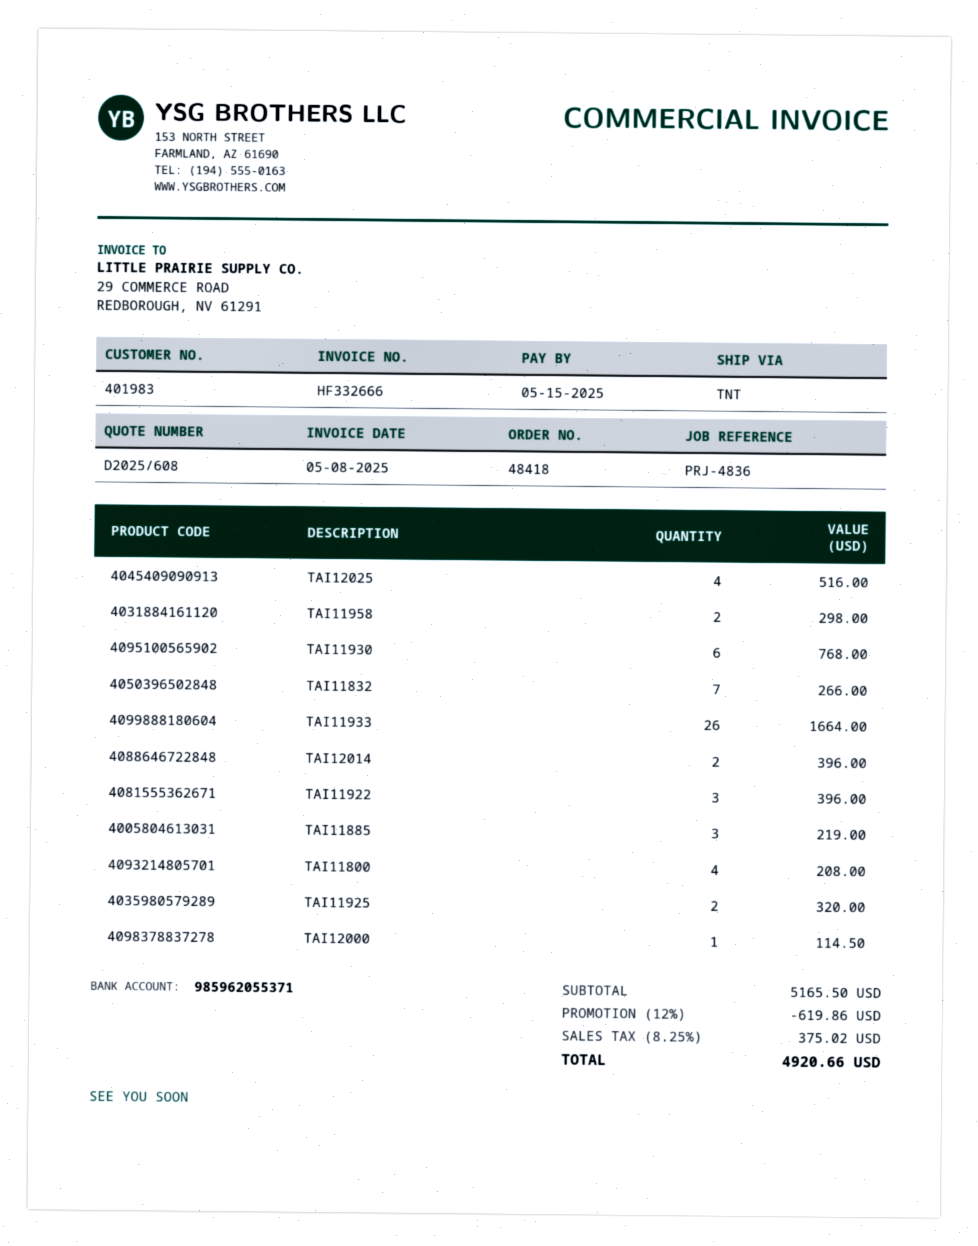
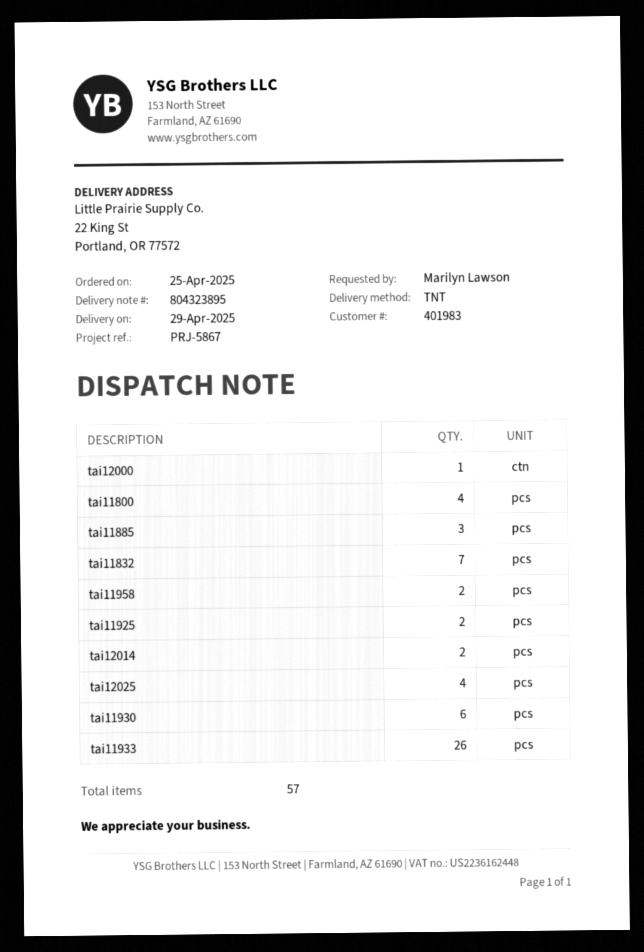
reference: PRJ-4836 -> PRJ-5867
TAI11922: 3 -> none

